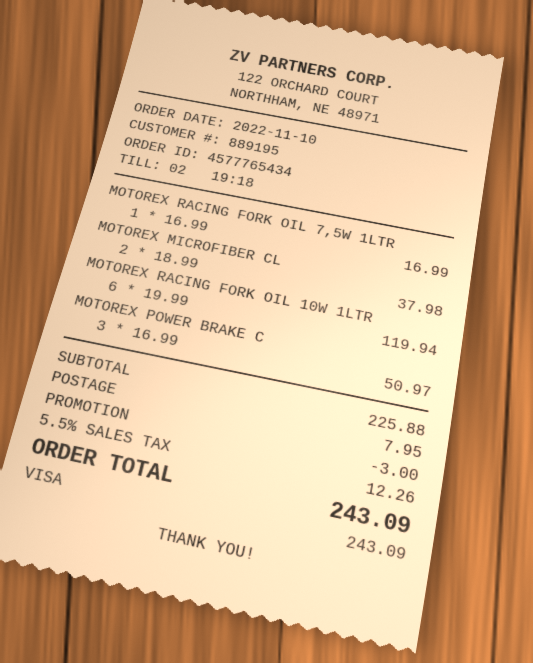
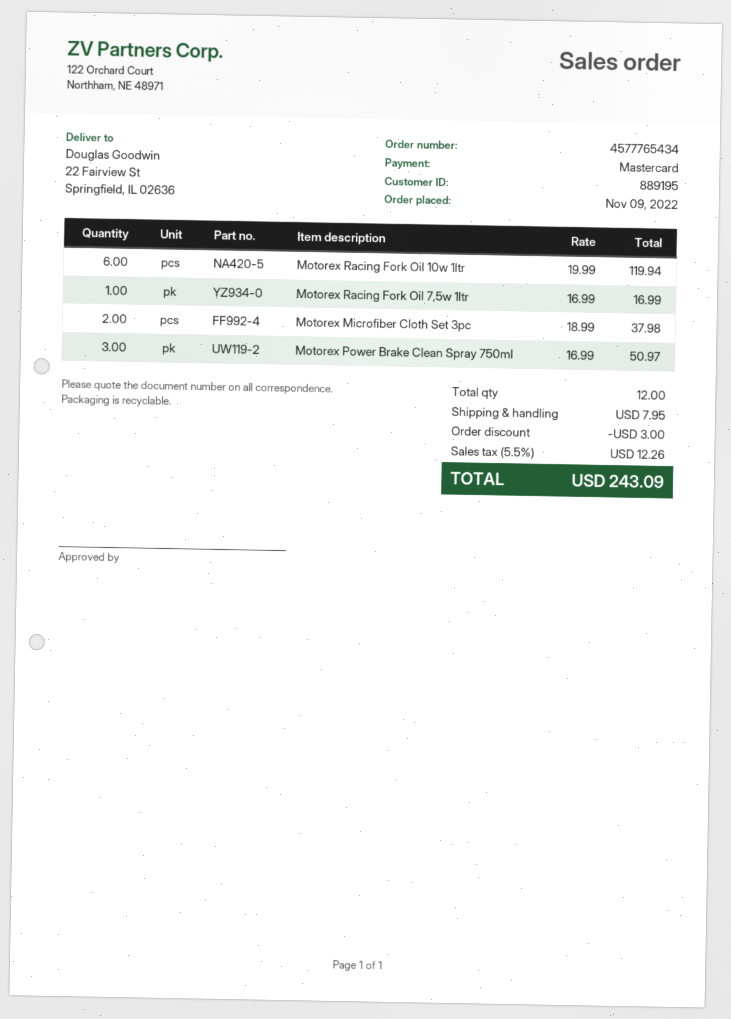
order date: 2022-11-10 -> 2022-11-09
payment method: Visa -> Mastercard

